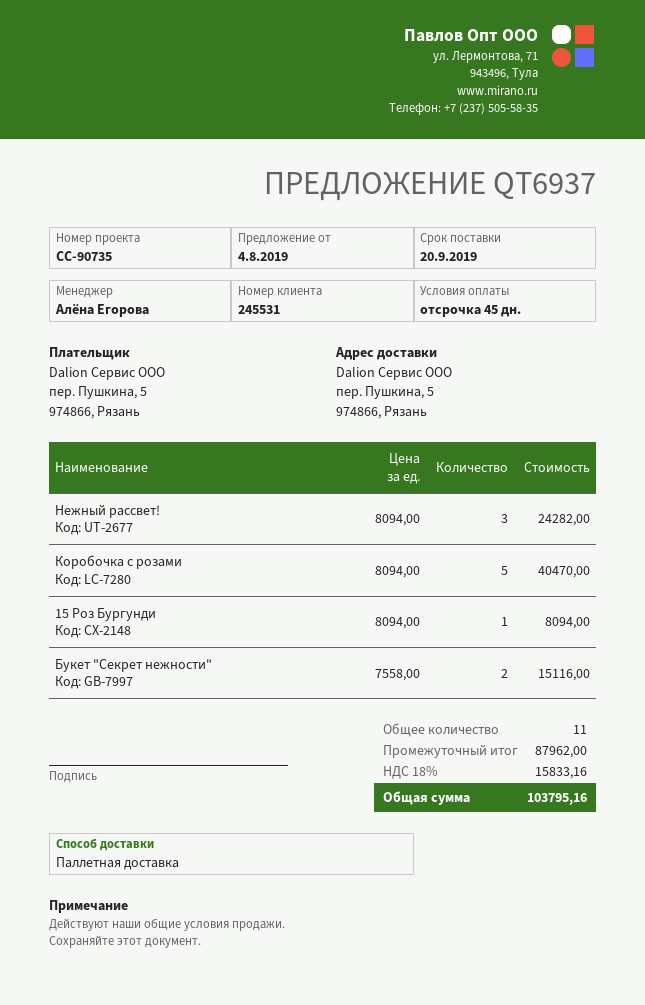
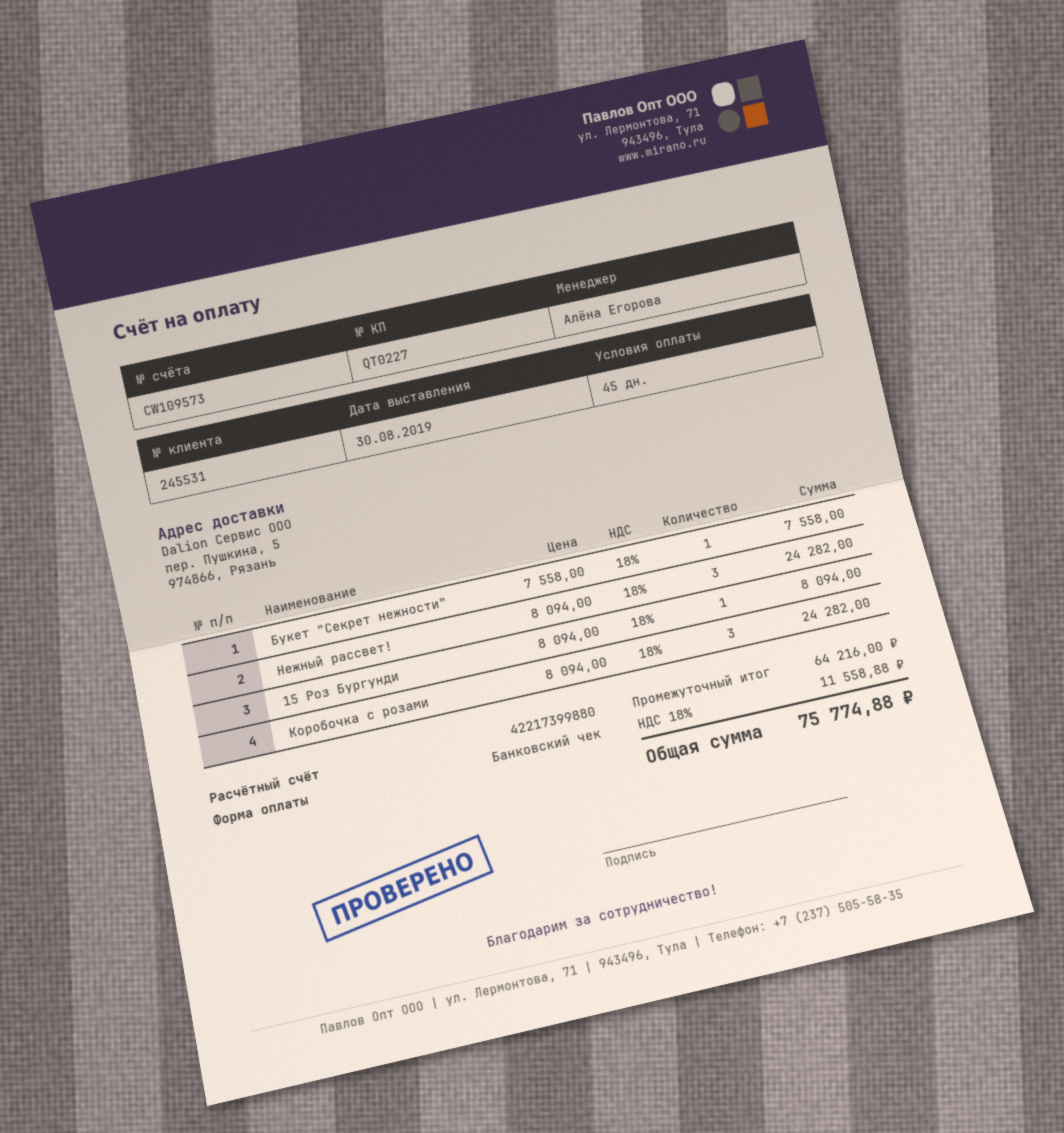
quote number: QT6937 -> QT0227
Коробочка с розами: 5 x 8094.00 = 40470.00 -> 3 x 8094.00 = 24282.00
Букет "Секрет нежности": 2 x 7558.00 = 15116.00 -> 1 x 7558.00 = 7558.00
subtotal: 87962.00 -> 64216.00
tax: 18% = 15833.16 -> 18% = 11558.88
total: 103795.16 -> 75774.88

